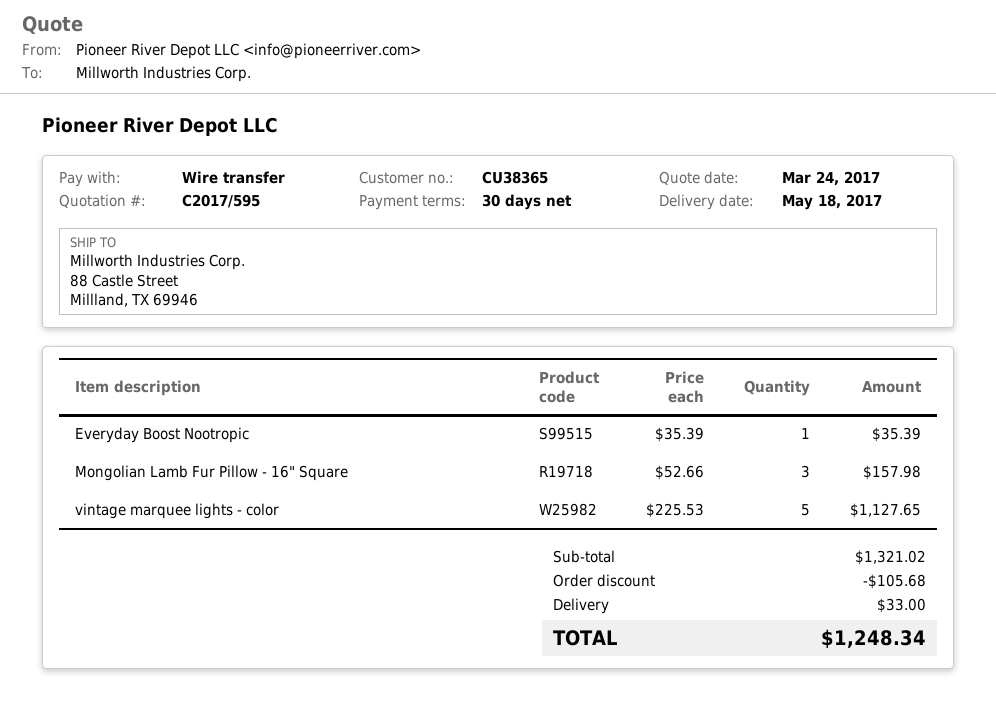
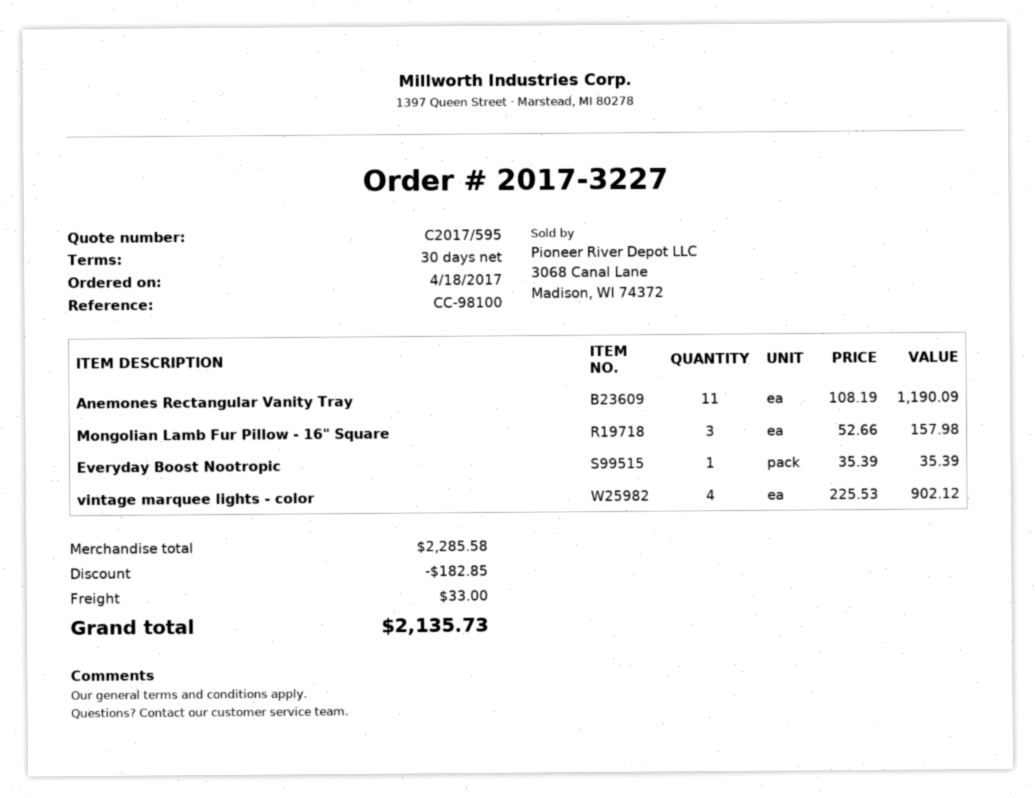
vintage marquee lights - color: 5 x 225.53 = 1127.65 -> 4 x 225.53 = 902.12
Anemones Rectangular Vanity Tray: none -> 11 x 108.19 = 1190.09
subtotal: 1321.02 -> 2285.58
discount: 105.68 -> 182.85
total: 1248.34 -> 2135.73

